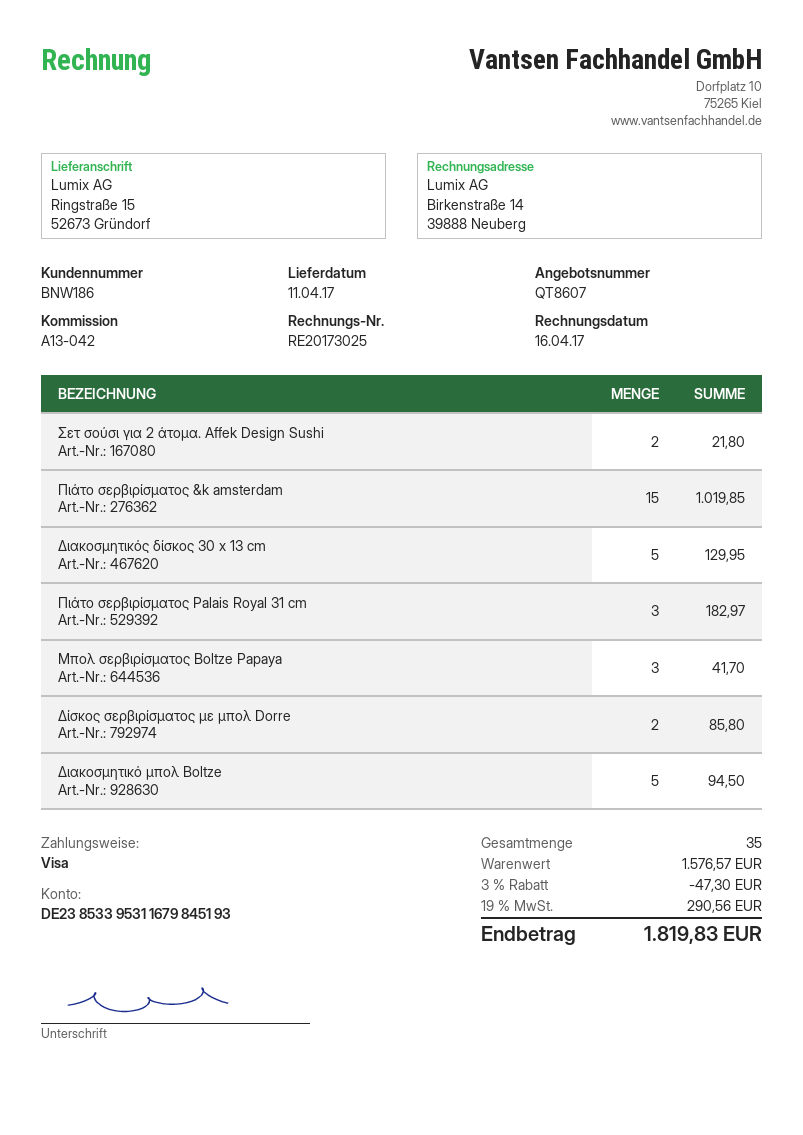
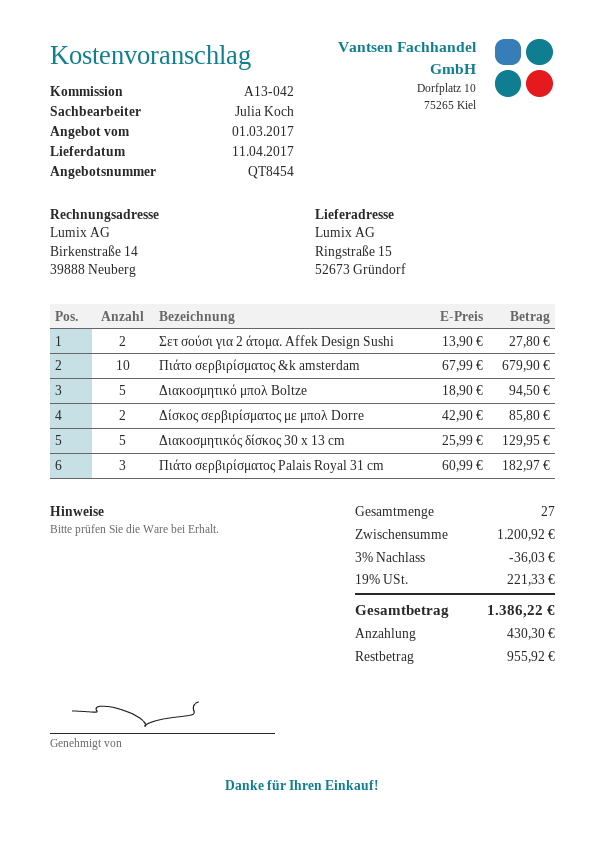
quote number: QT8607 -> QT8454
Σετ σούσι για 2 άτομα. Affek Design Sushi: 2 for 21.80 -> 2 for 27.80
Πιάτο σερβιρίσματος &k amsterdam: 15 for 1019.85 -> 10 for 679.90
Μπολ σερβιρίσματος Boltze Papaya: 3 for 41.70 -> none
total quantity: 35 -> 27
subtotal: 1576.57 -> 1200.92
discount: 3% = 47.30 -> 3% = 36.03
tax: 19% = 290.56 -> 19% = 221.33
total: 1819.83 -> 1386.22

